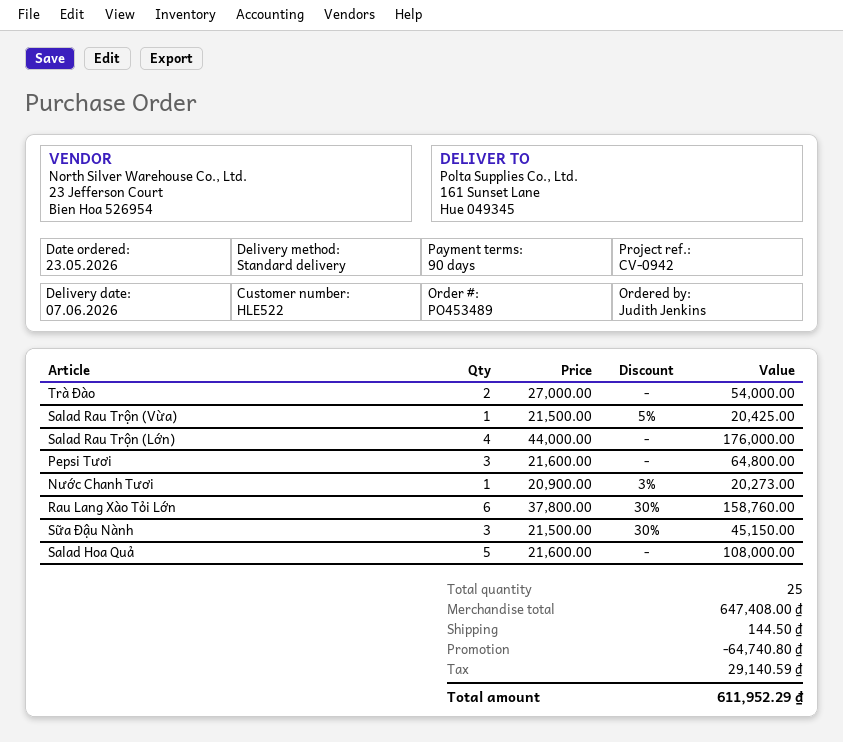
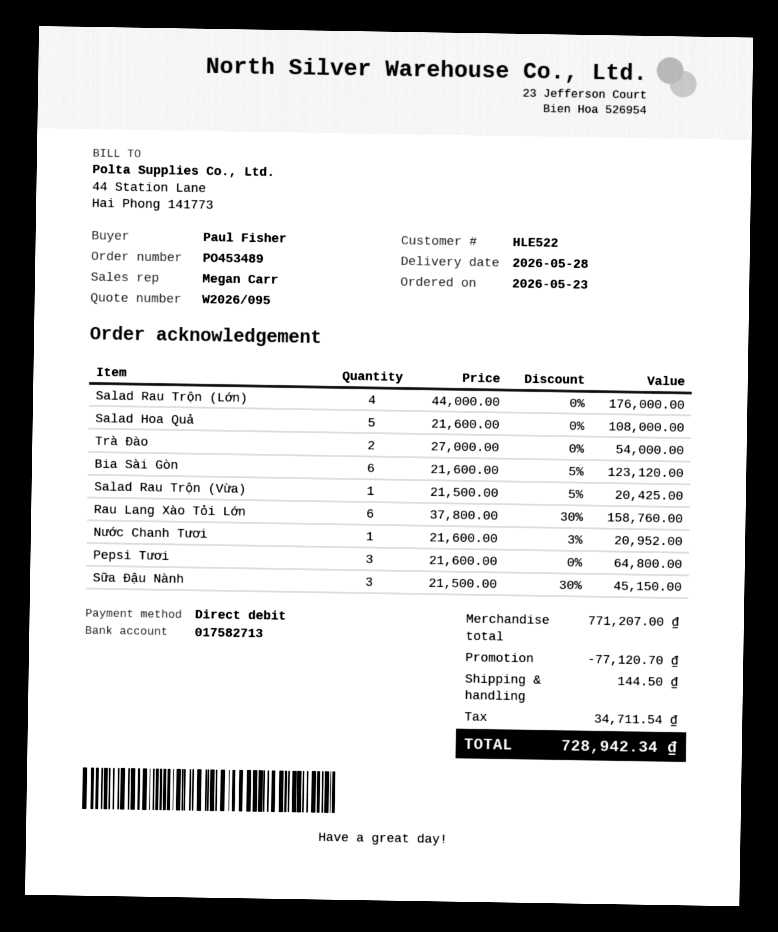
delivery date: 2026-06-07 -> 2026-05-28
ordered by: Judith Jenkins -> Paul Fisher
Nước Chanh Tươi: 1 x 20900.00 - 3% = 20273.00 -> 1 x 21600.00 - 3% = 20952.00
Bia Sài Gòn: none -> 6 x 21600.00 - 5% = 123120.00
subtotal: 647408.00 -> 771207.00
discount: 64740.80 -> 77120.70
tax: 29140.59 -> 34711.54
total: 611952.29 -> 728942.34

